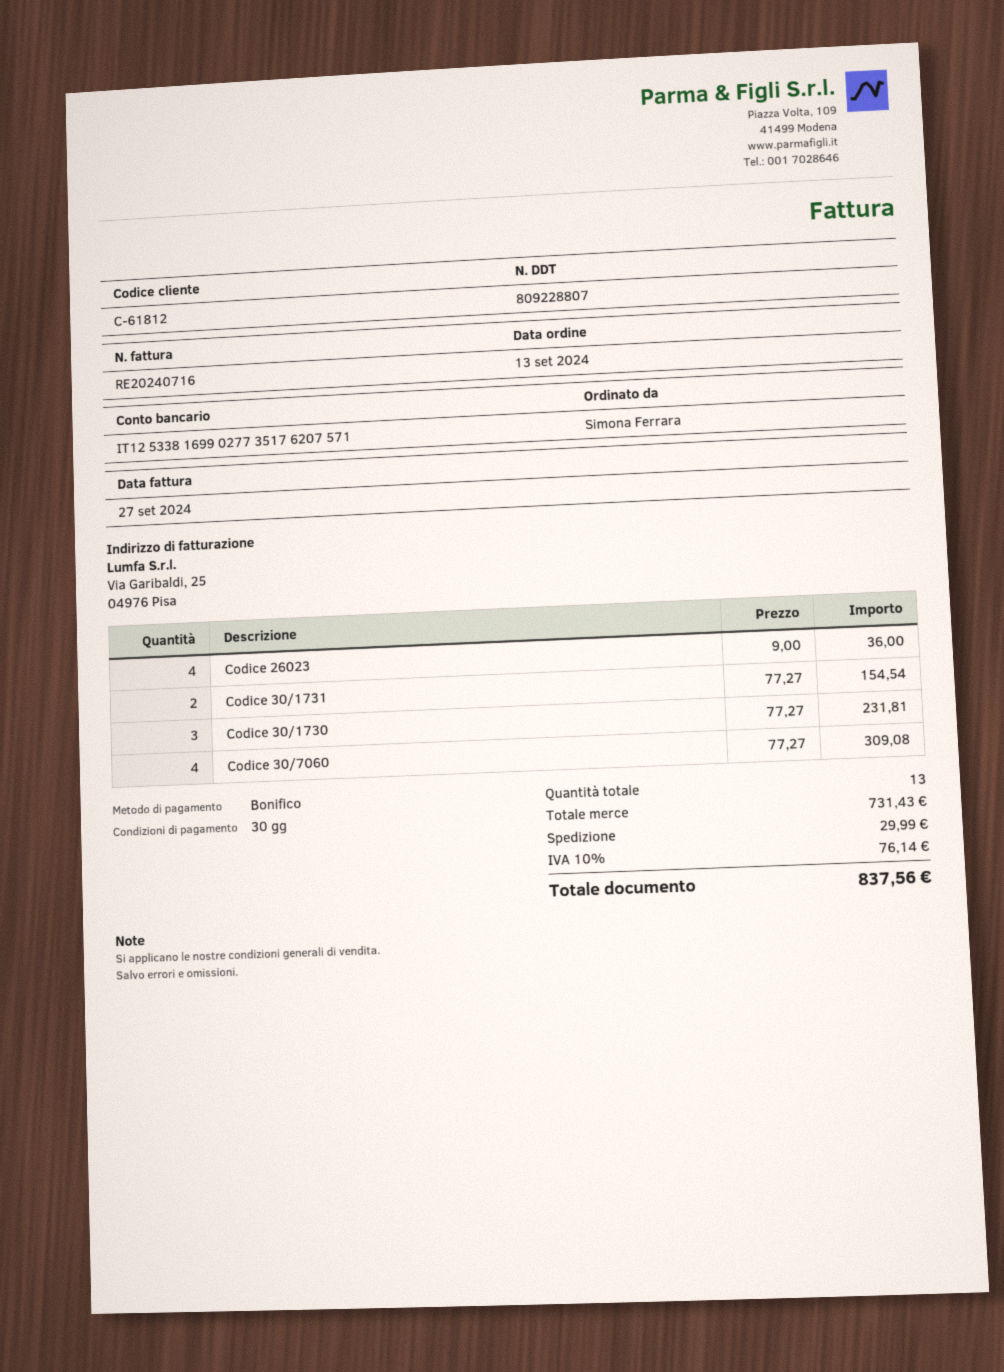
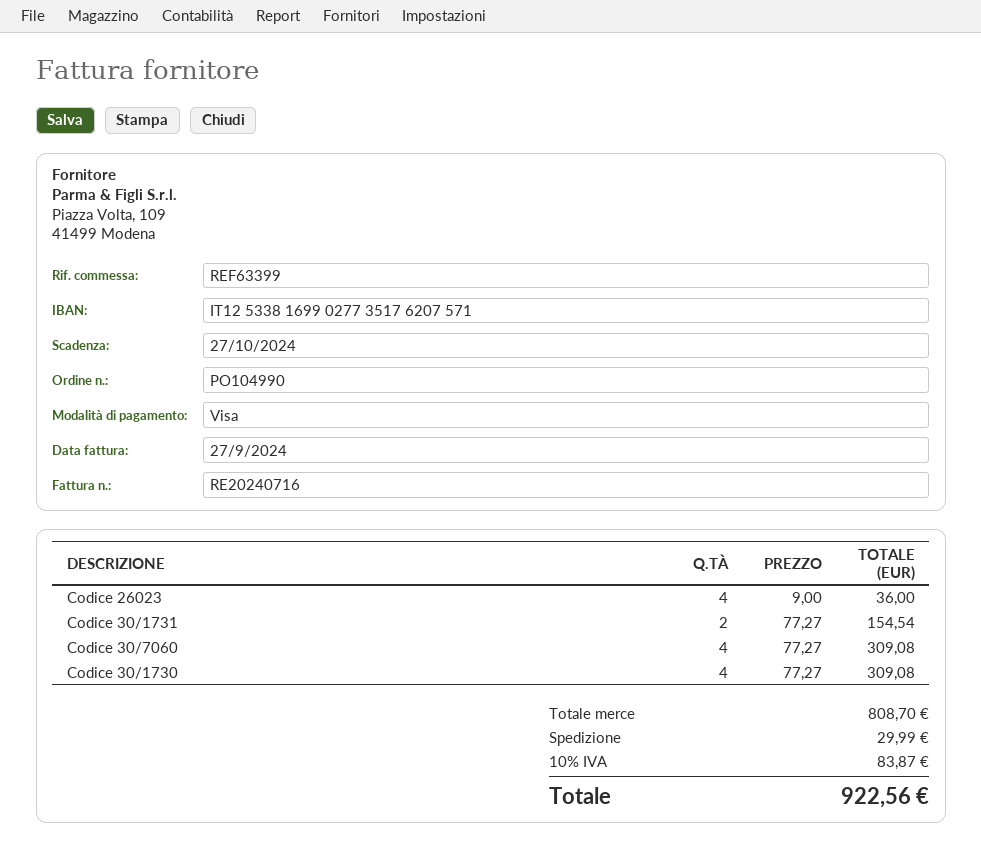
payment method: bank transfer -> Visa
Codice 30/1730: 3 x 77.27 = 231.81 -> 4 x 77.27 = 309.08
subtotal: 731.43 -> 808.70
tax: 10% = 76.14 -> 10% = 83.87
total: 837.56 -> 922.56

